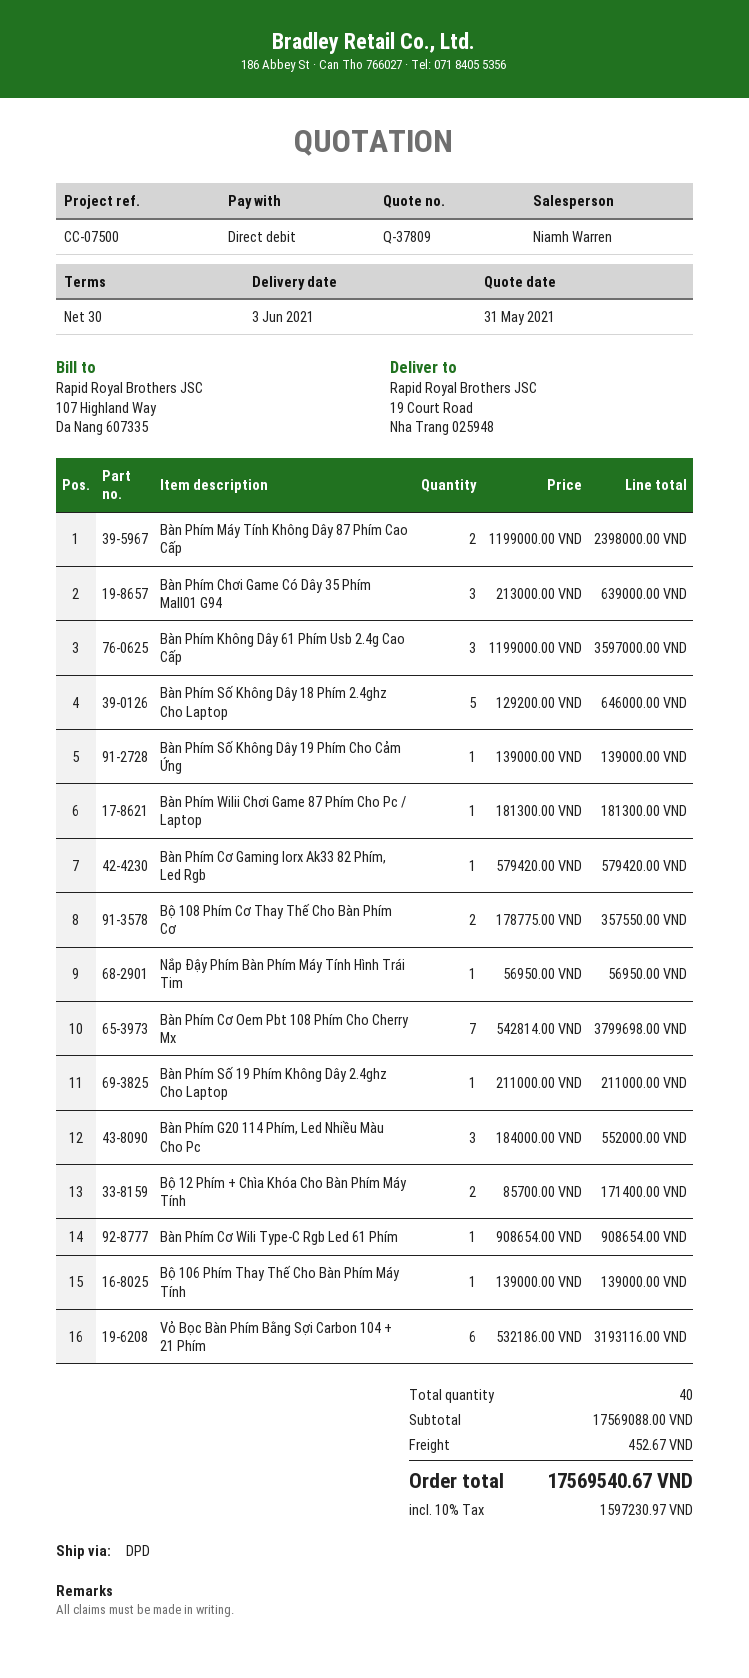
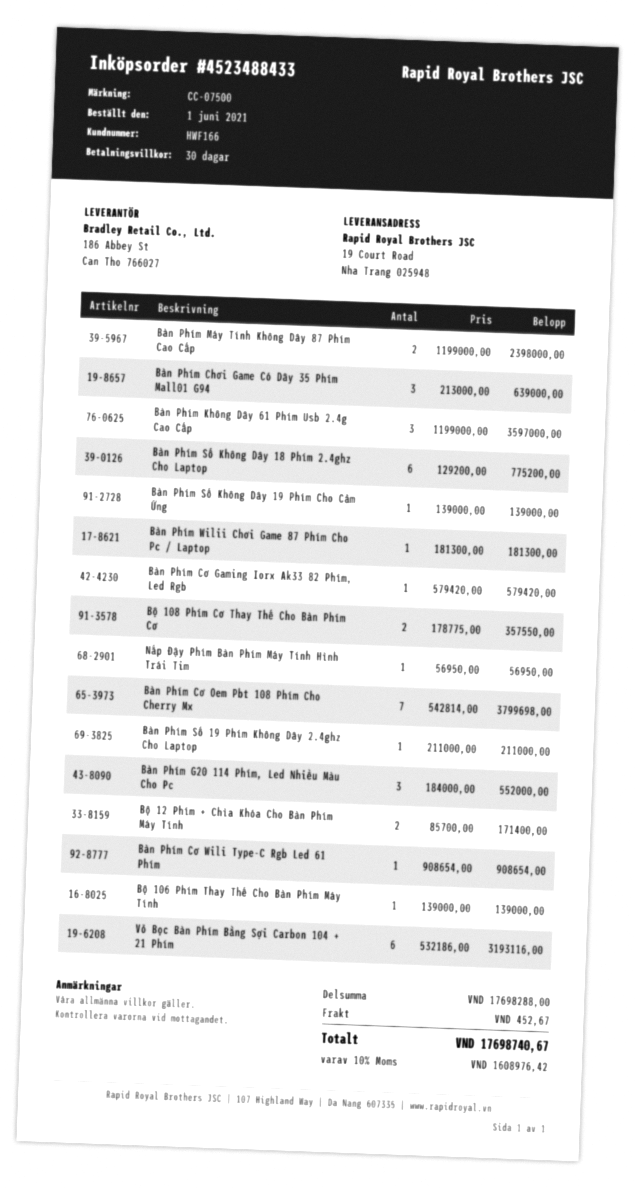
Bàn Phím Số Không Dây 18 Phím 2.4ghz Cho Laptop: 5 x 129200.00 = 646000.00 -> 6 x 129200.00 = 775200.00
subtotal: 17569088.00 -> 17698288.00
tax: 10% = 1597230.97 -> 10% = 1608976.42
total: 17569540.67 -> 17698740.67

